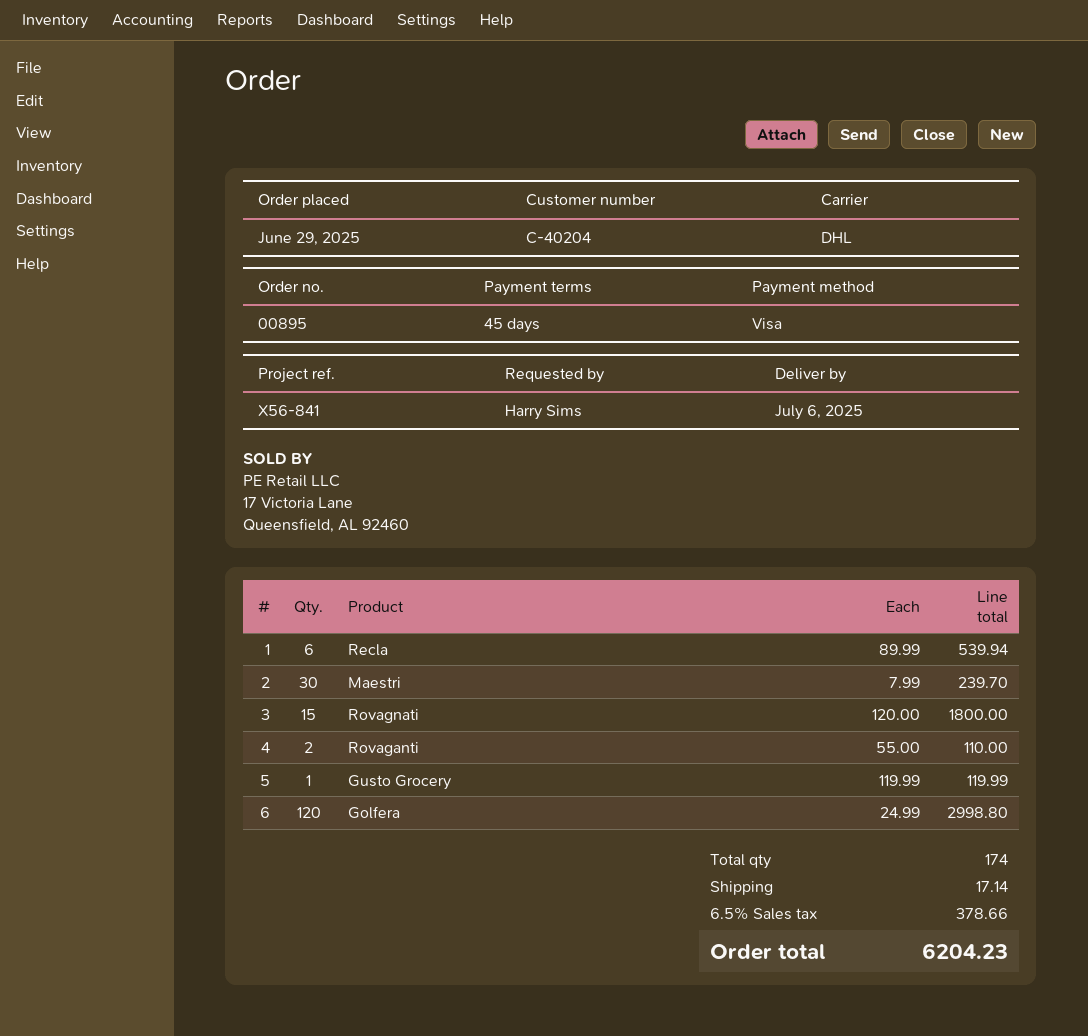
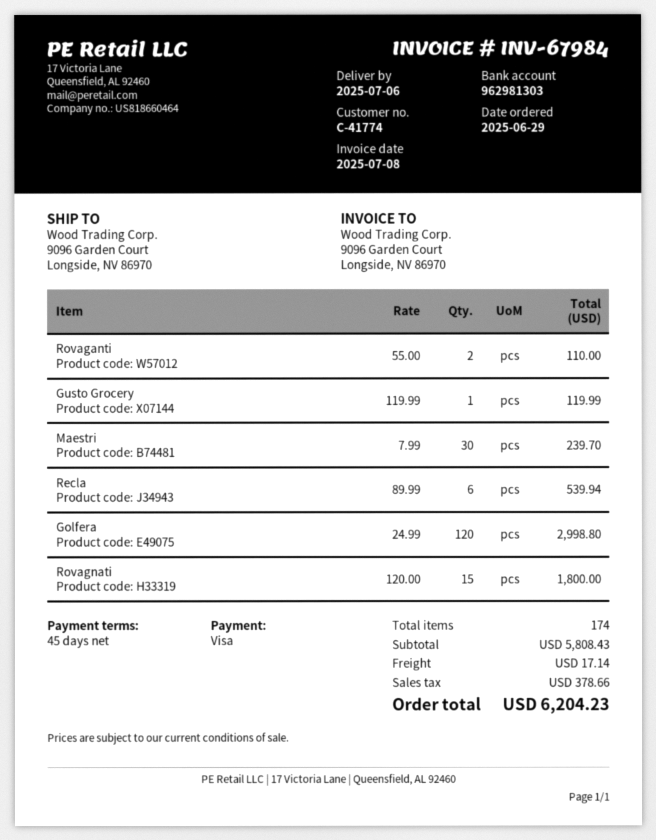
customer number: C-40204 -> C-41774

